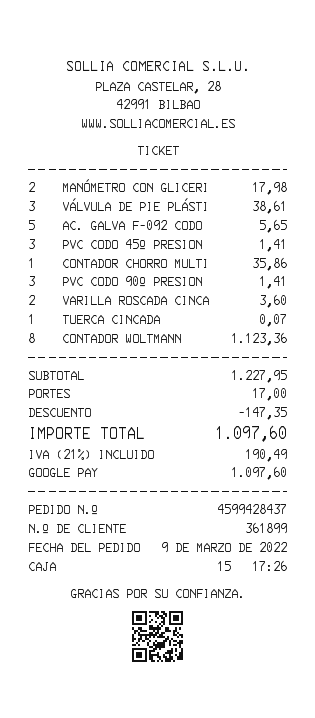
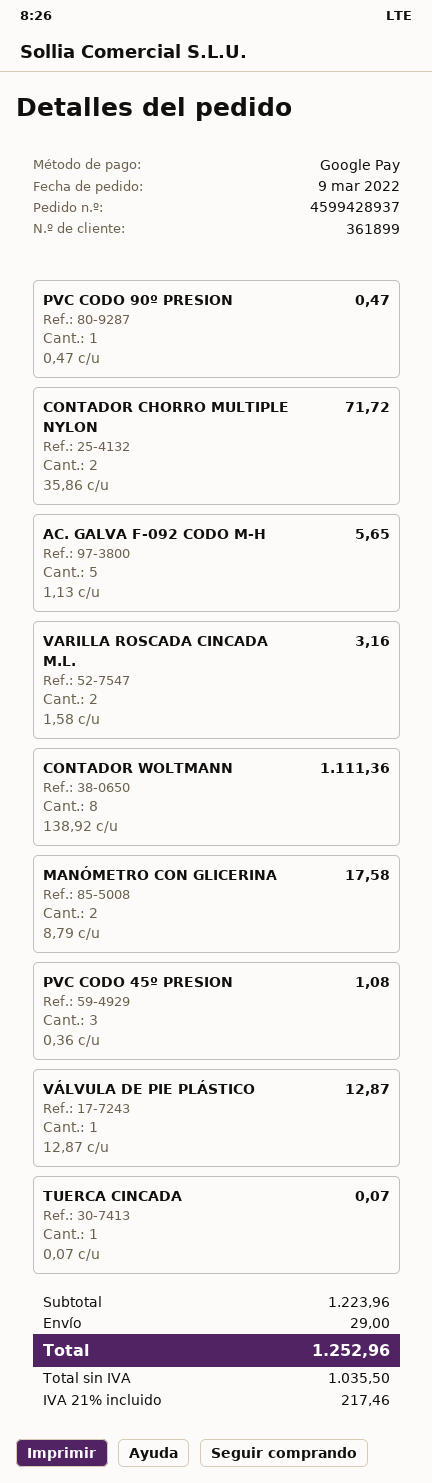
order number: 4599428437 -> 4599428937
MANÓMETRO CON GLICERI: 2 for 17.98 -> 2 for 17.58
VÁLVULA DE PIE PLÁSTI: 3 for 38.61 -> 1 for 12.87
PVC CODO 45º PRESION: 3 for 1.41 -> 3 for 1.08
CONTADOR CHORRO MULTI: 1 for 35.86 -> 2 for 71.72
PVC CODO 90º PRESION: 3 for 1.41 -> 1 for 0.47
VARILLA ROSCADA CINCA: 2 for 3.60 -> 2 for 3.16
CONTADOR WOLTMANN: 8 for 1123.36 -> 8 for 1111.36
subtotal: 1227.95 -> 1223.96
discount: 147.35 -> none
shipping: 17.00 -> 29.00
tax: 21% = 190.49 -> 21% = 217.46
total: 1097.60 -> 1252.96

